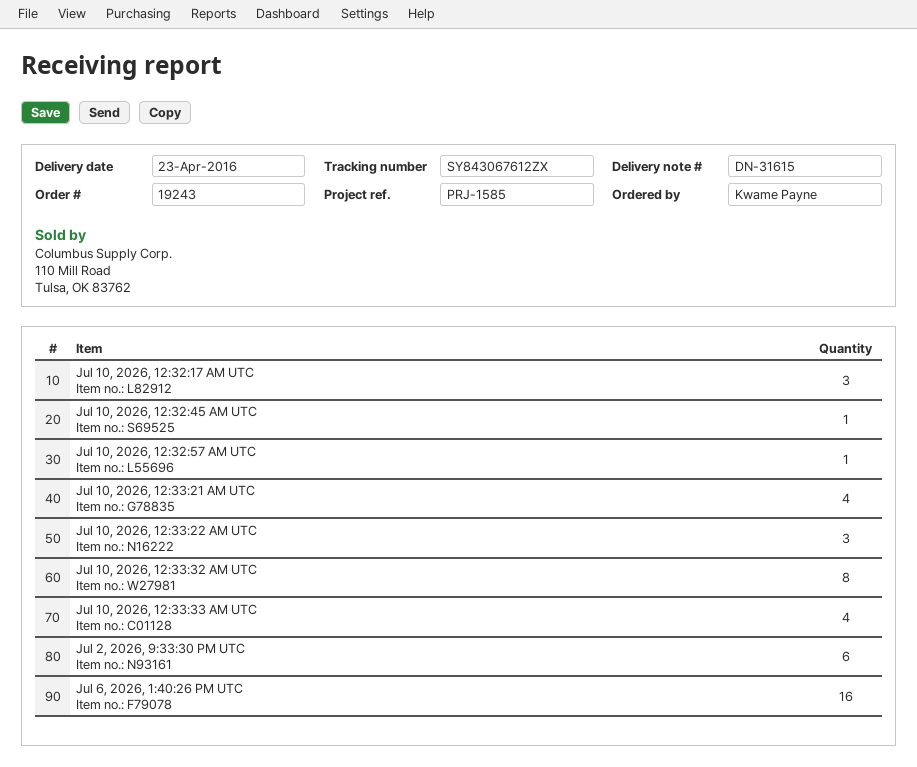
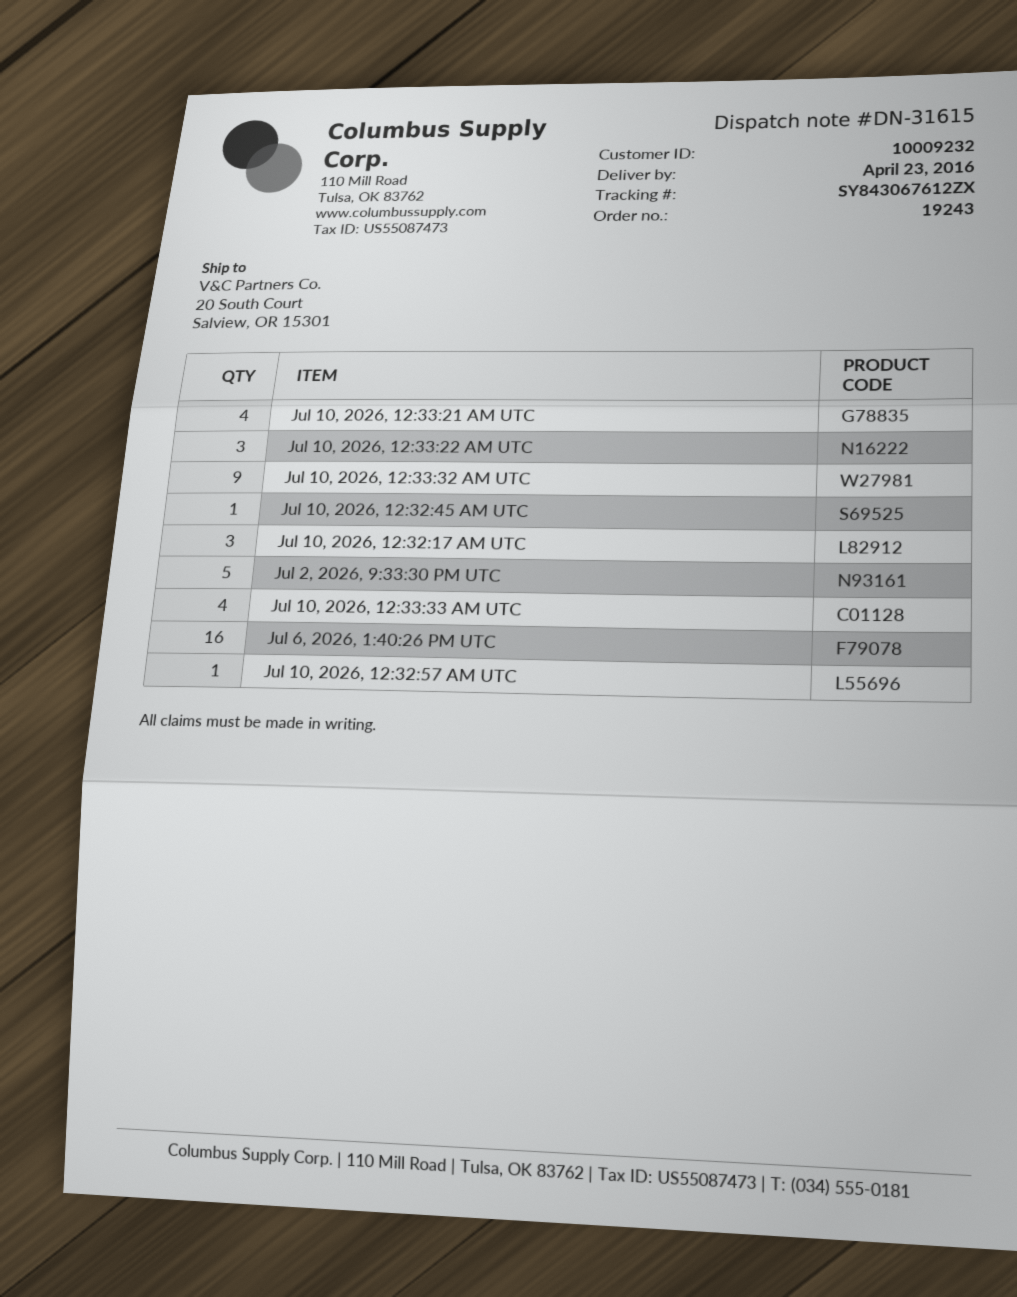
Jul 10, 2026, 12:33:32 AM UTC: 8 -> 9
Jul 2, 2026, 9:33:30 PM UTC: 6 -> 5

